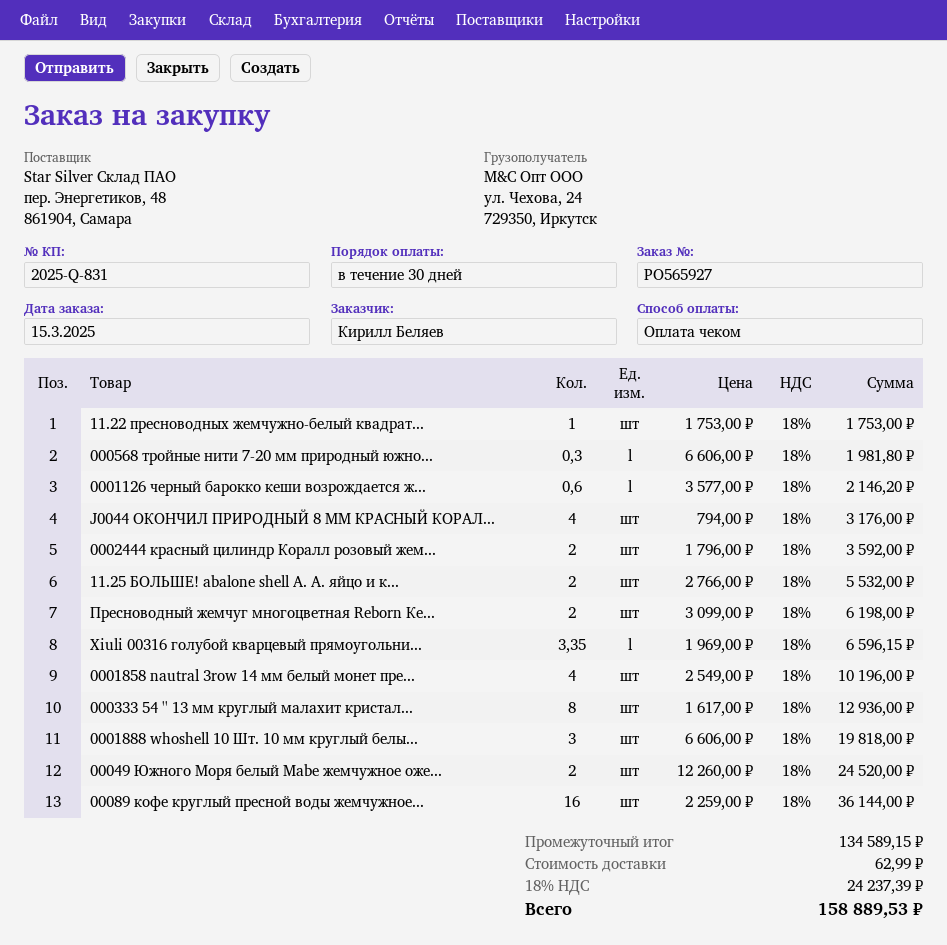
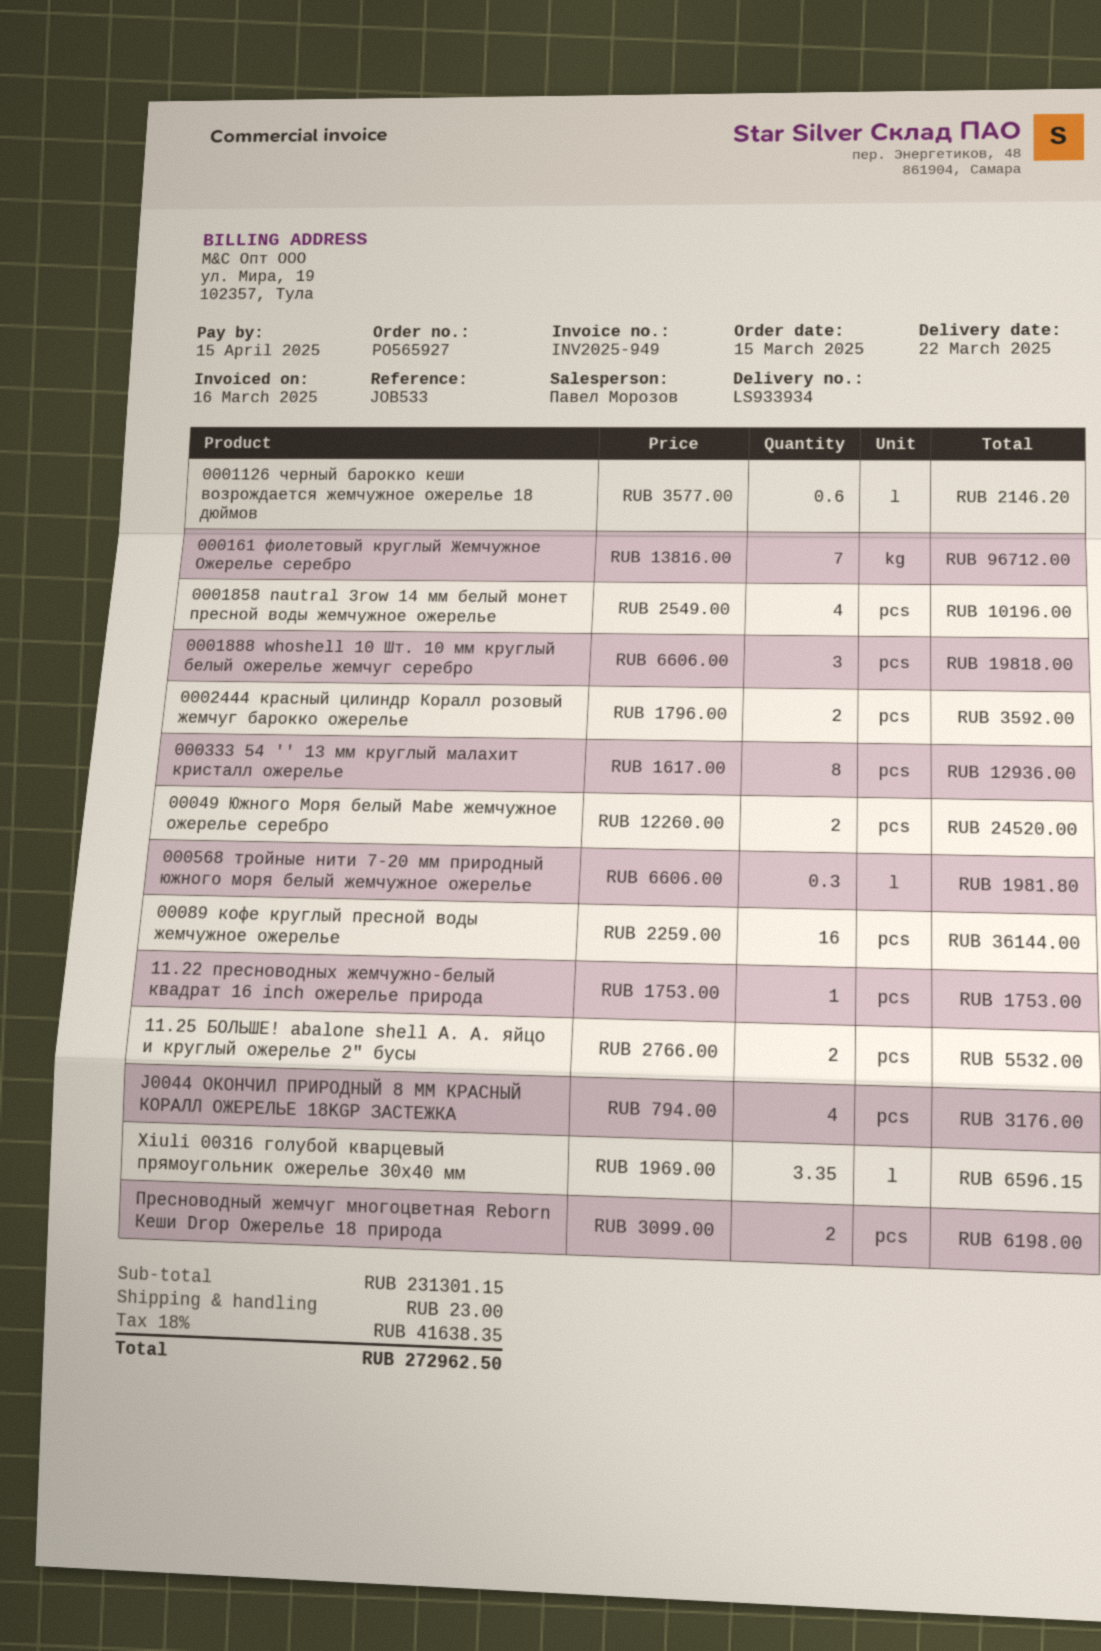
000161 фиолетовый круглый Жемчужное Ожерелье серебро: none -> 7 x 13816.00 = 96712.00
subtotal: 134589.15 -> 231301.15
shipping: 62.99 -> 23.00
tax: 18% = 24237.39 -> 18% = 41638.35
total: 158889.53 -> 272962.50

